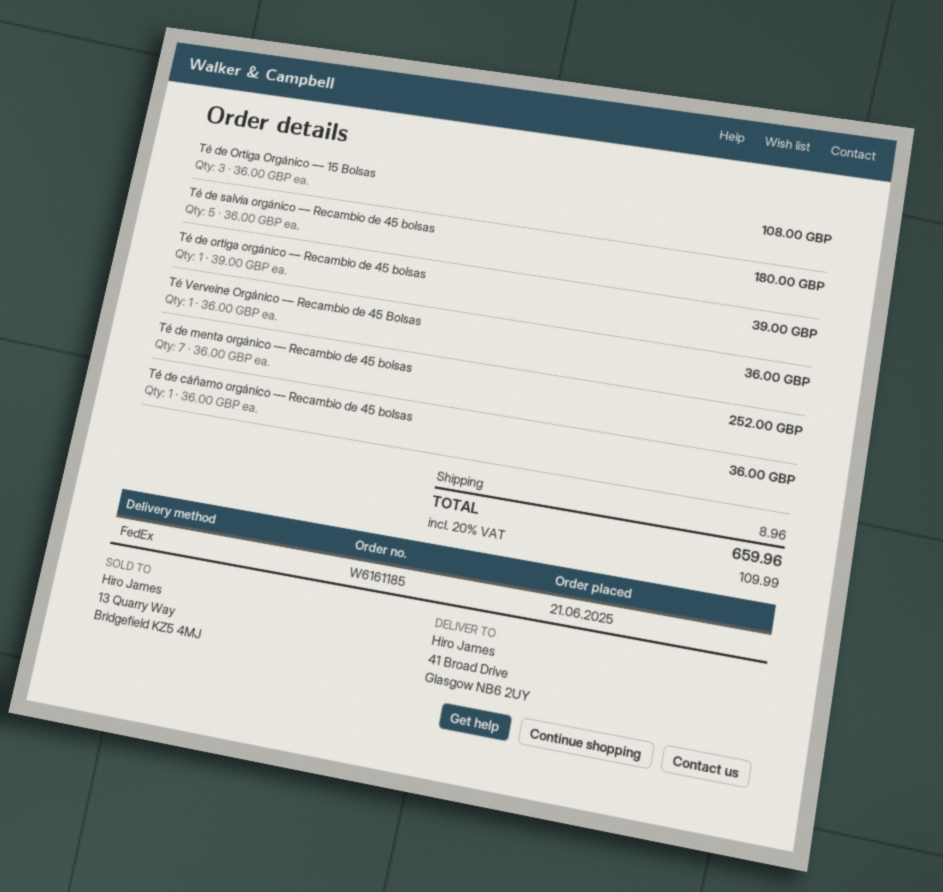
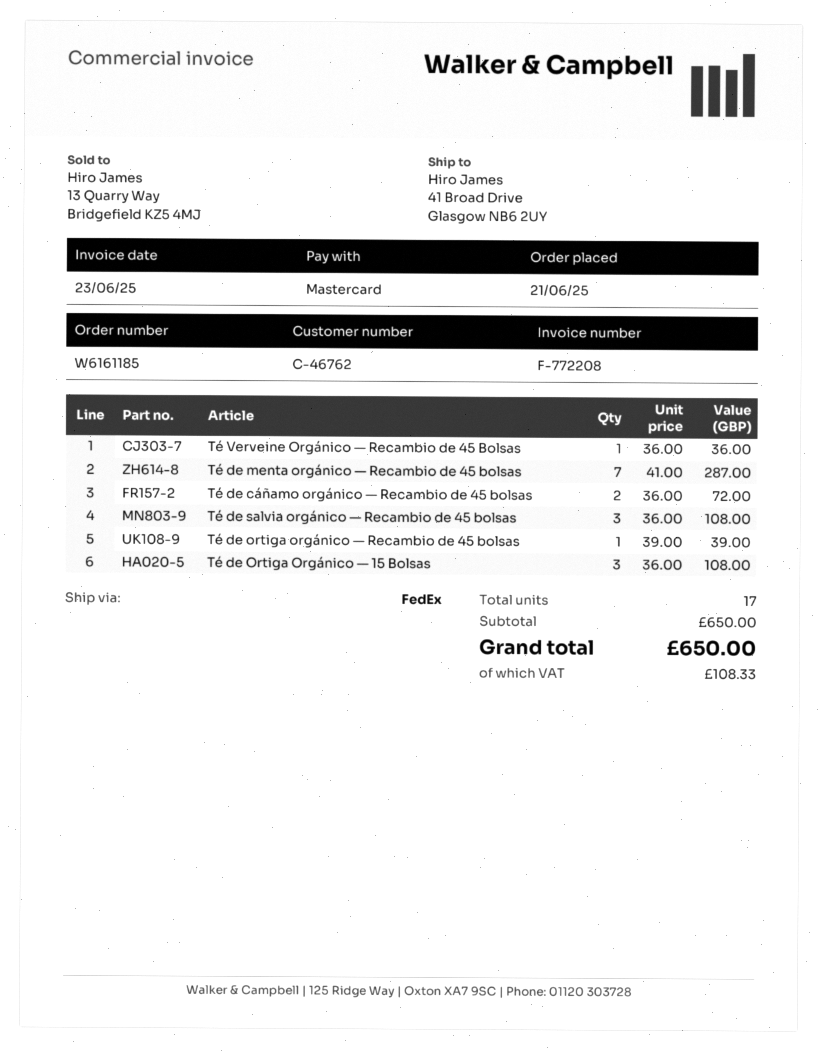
Té de salvia orgánico — Recambio de 45 bolsas: 5 x 36.00 = 180.00 -> 3 x 36.00 = 108.00
Té de menta orgánico — Recambio de 45 bolsas: 7 x 36.00 = 252.00 -> 7 x 41.00 = 287.00
Té de cáñamo orgánico — Recambio de 45 bolsas: 1 x 36.00 = 36.00 -> 2 x 36.00 = 72.00
shipping: 8.96 -> none
tax: 109.99 -> 108.33
total: 659.96 -> 650.00

